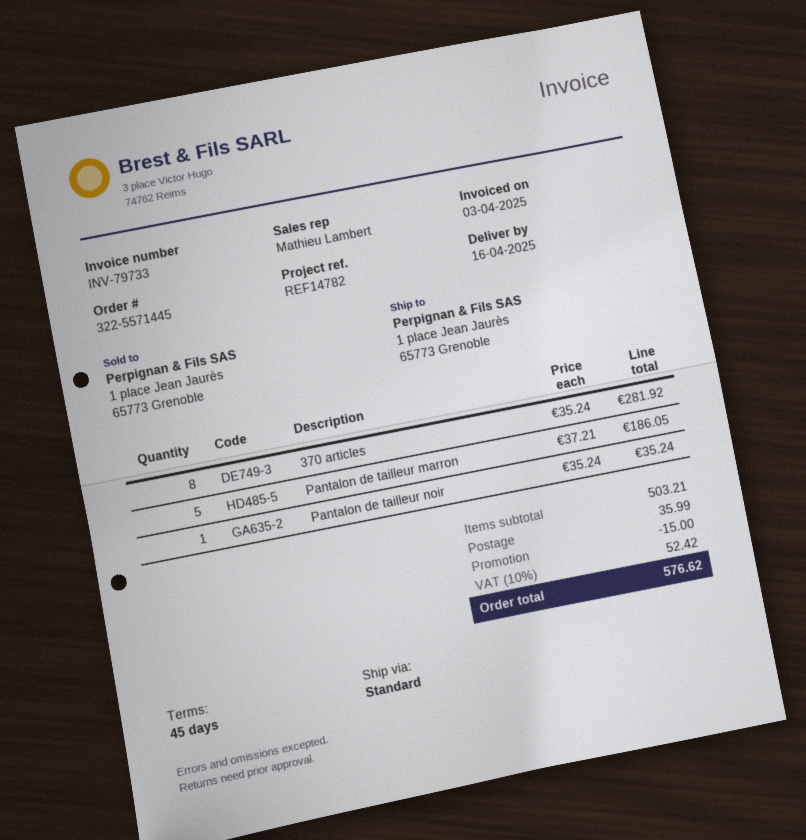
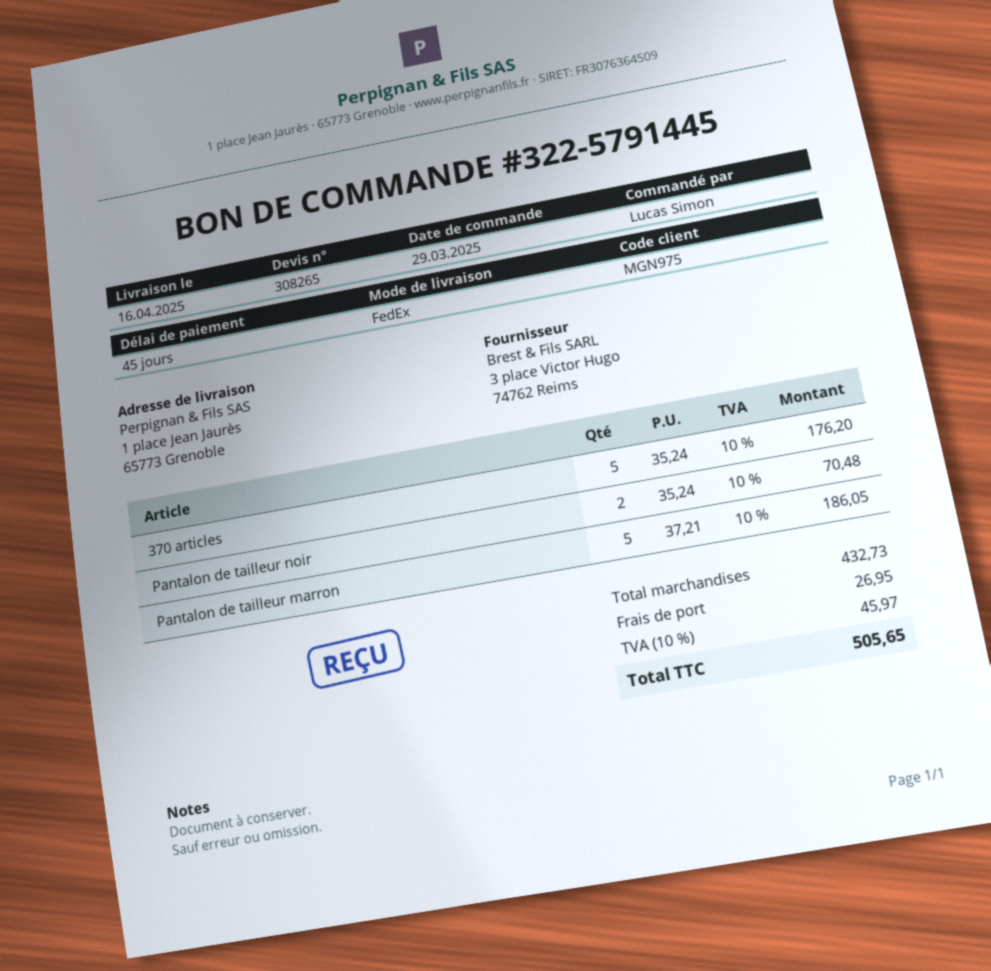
order number: 322-5571445 -> 322-5791445
shipping method: standard -> FedEx
370 articles: 8 x 35.24 = 281.92 -> 5 x 35.24 = 176.20
Pantalon de tailleur noir: 1 x 35.24 = 35.24 -> 2 x 35.24 = 70.48
subtotal: 503.21 -> 432.73
discount: 15.00 -> none
shipping: 35.99 -> 26.95
tax: 10% = 52.42 -> 10% = 45.97
total: 576.62 -> 505.65

